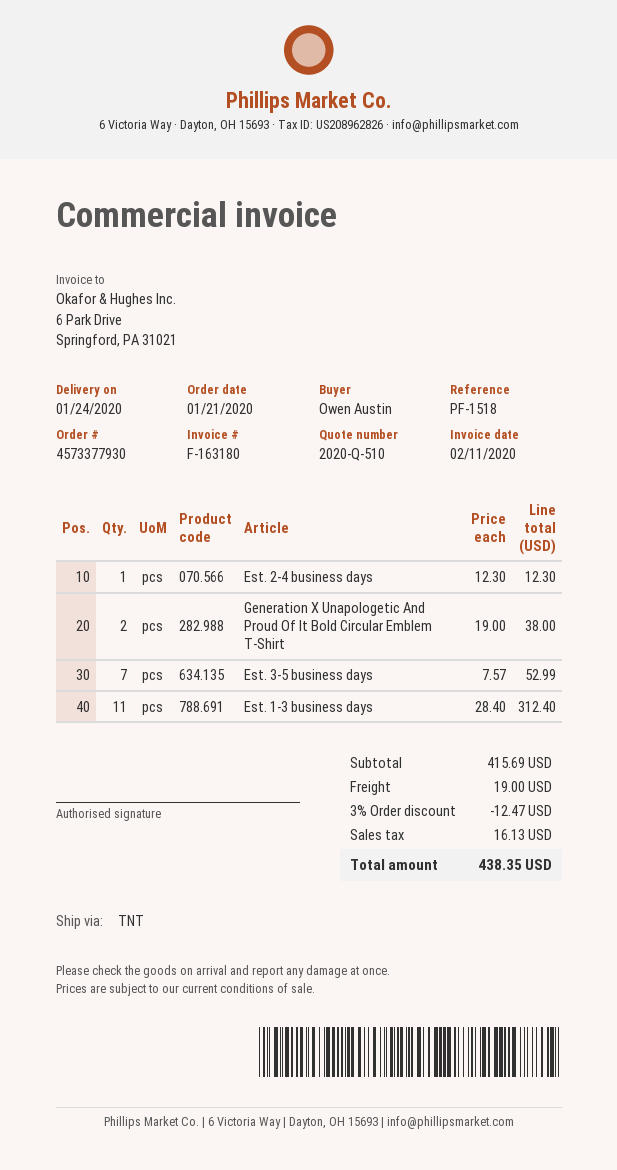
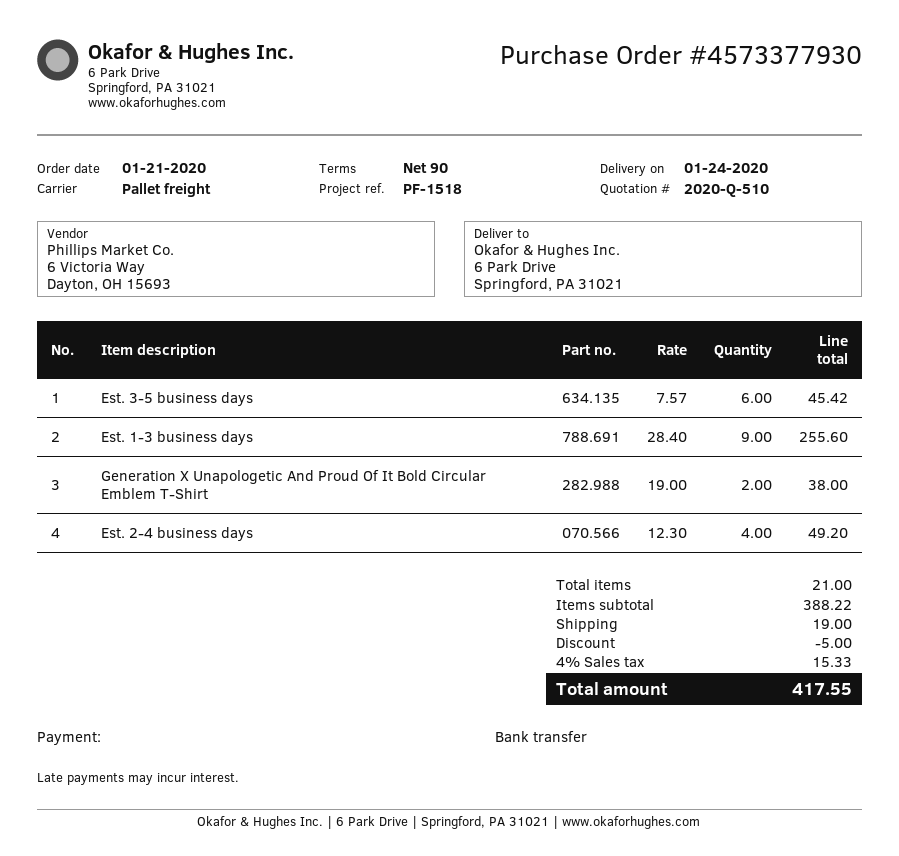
shipping method: TNT -> pallet freight
Est. 2-4 business days: 1 x 12.30 = 12.30 -> 4 x 12.30 = 49.20
Est. 3-5 business days: 7 x 7.57 = 52.99 -> 6 x 7.57 = 45.42
Est. 1-3 business days: 11 x 28.40 = 312.40 -> 9 x 28.40 = 255.60
subtotal: 415.69 -> 388.22
discount: 12.47 -> 5.00
tax: 16.13 -> 15.33
total: 438.35 -> 417.55

